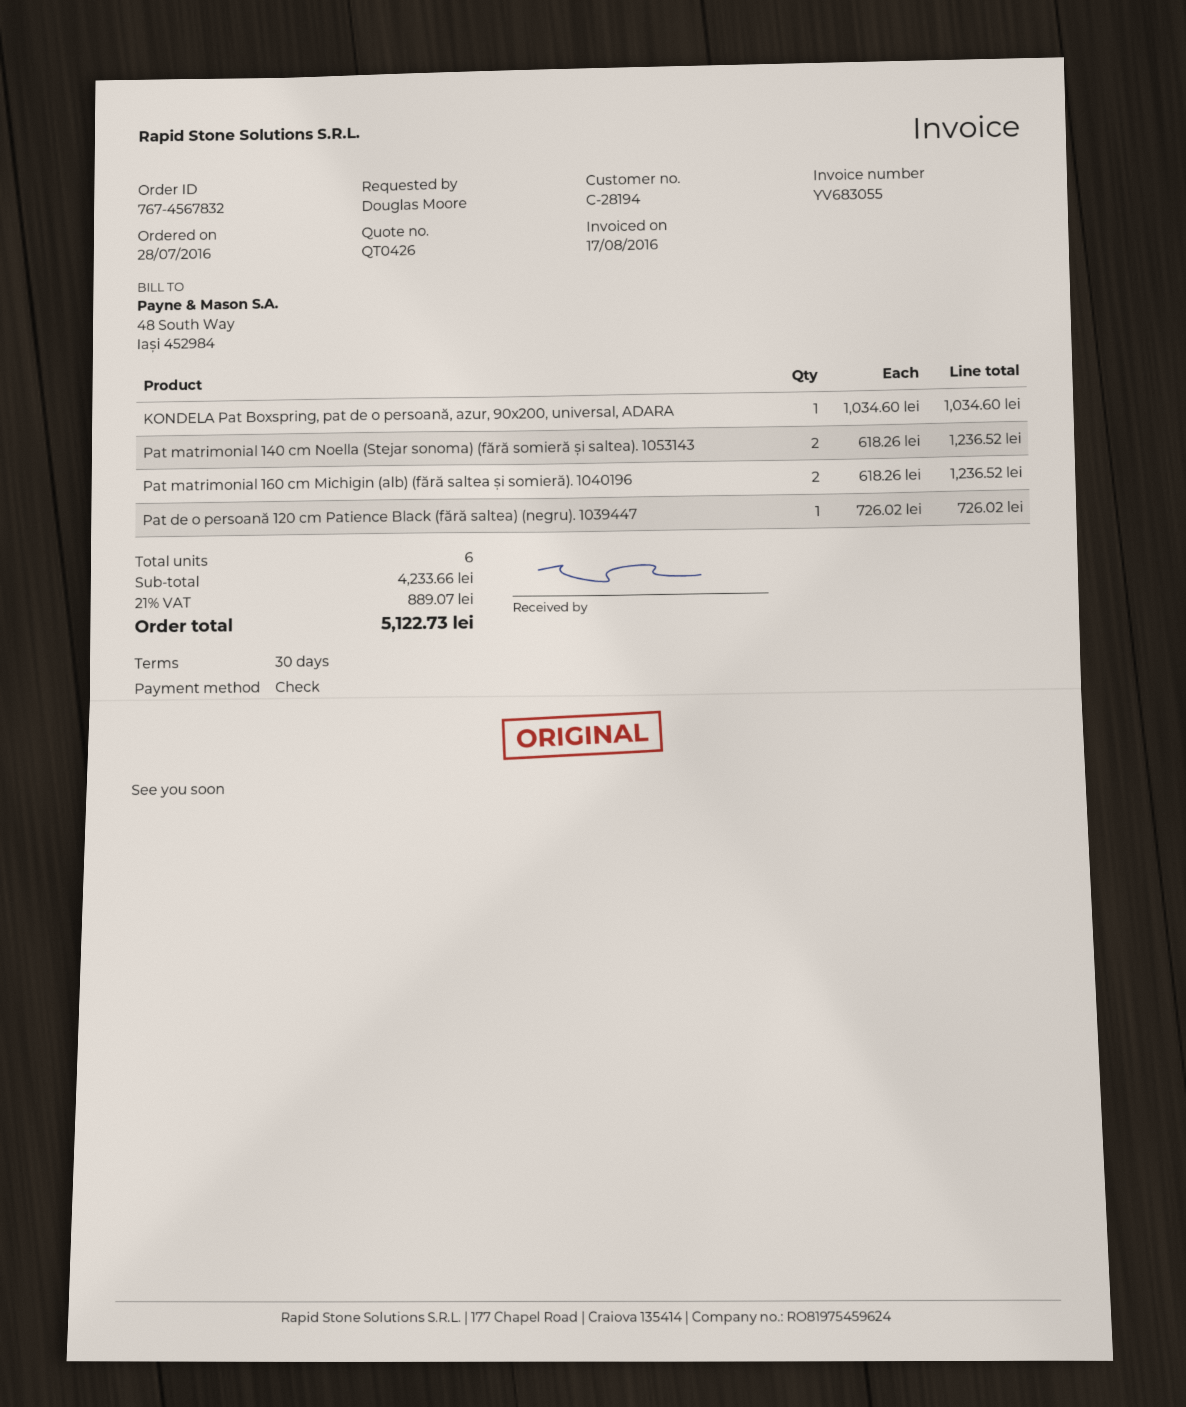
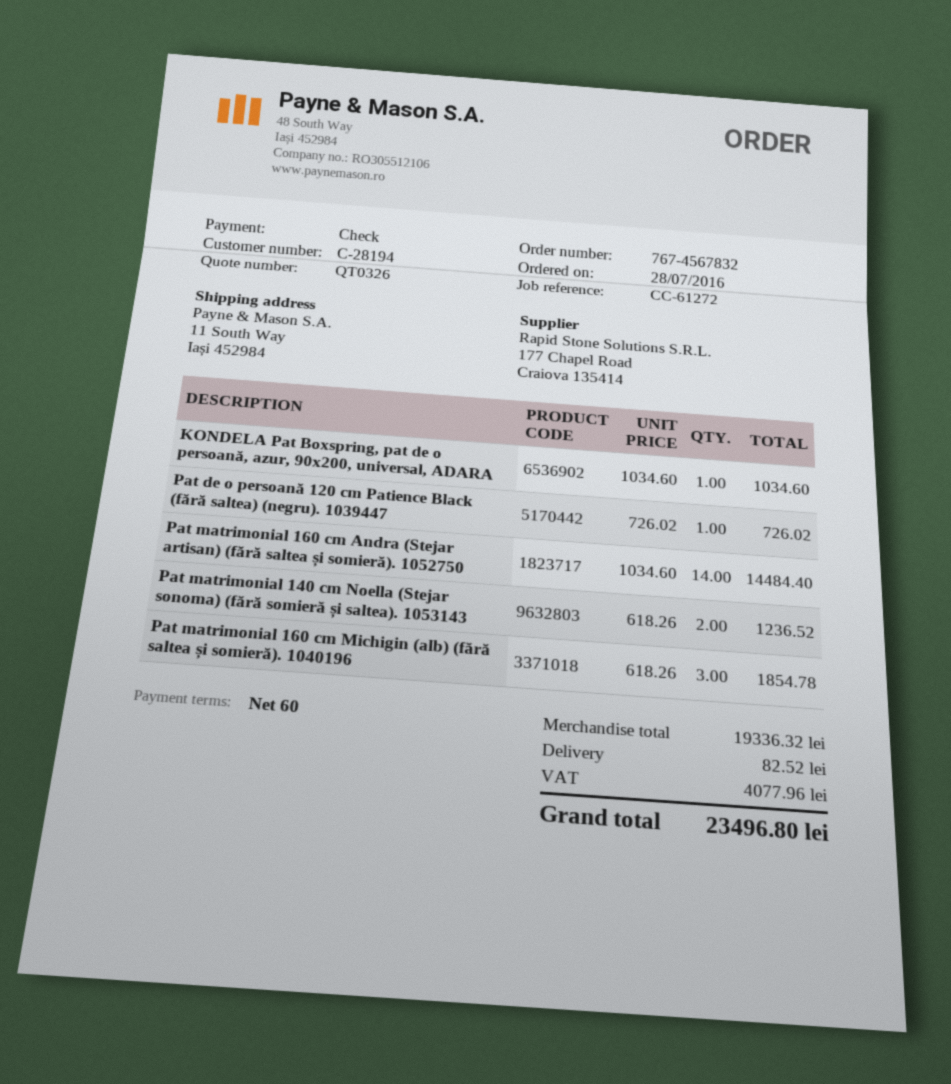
quote number: QT0426 -> QT0326
payment terms: 30 days -> 60 days
Pat matrimonial 160 cm Michigin (alb) (fără saltea și somieră). 1040196: 2 x 618.26 = 1236.52 -> 3 x 618.26 = 1854.78
Pat matrimonial 160 cm Andra (Stejar artisan) (fără saltea și somieră). 1052750: none -> 14 x 1034.60 = 14484.40
subtotal: 4233.66 -> 19336.32
shipping: none -> 82.52
tax: 889.07 -> 4077.96
total: 5122.73 -> 23496.80

